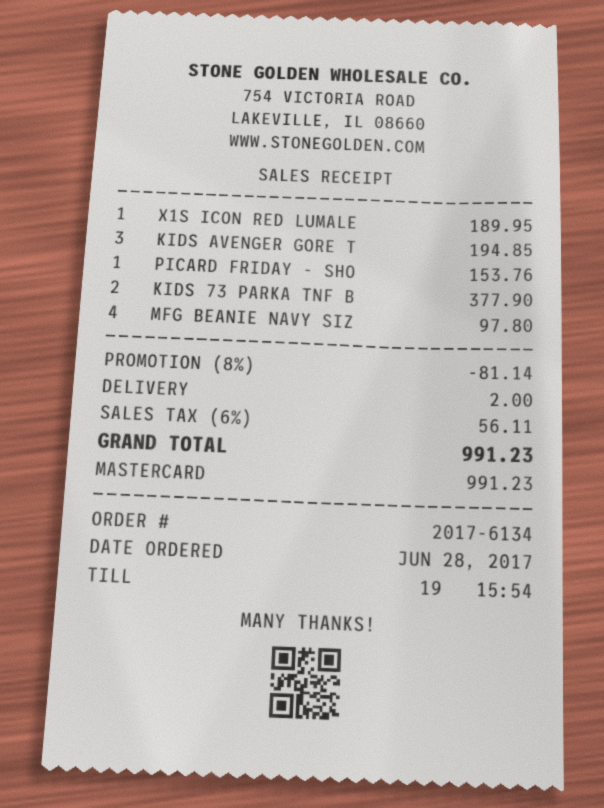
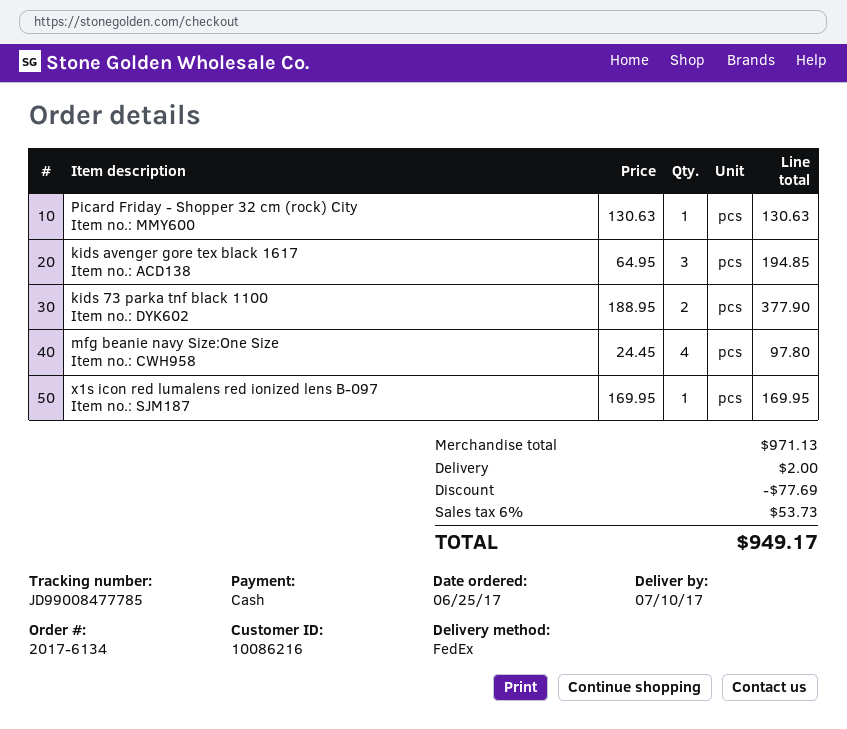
order date: 2017-06-28 -> 2017-06-25
payment method: Mastercard -> cash
X1S ICON RED LUMALE: 1 for 189.95 -> 1 for 169.95
PICARD FRIDAY - SHO: 1 for 153.76 -> 1 for 130.63
discount: 81.14 -> 77.69
tax: 6% = 56.11 -> 6% = 53.73
total: 991.23 -> 949.17

